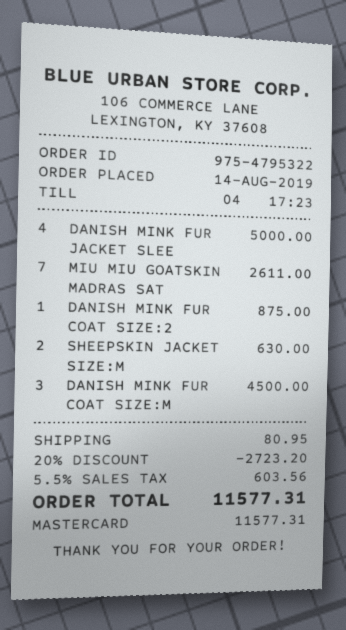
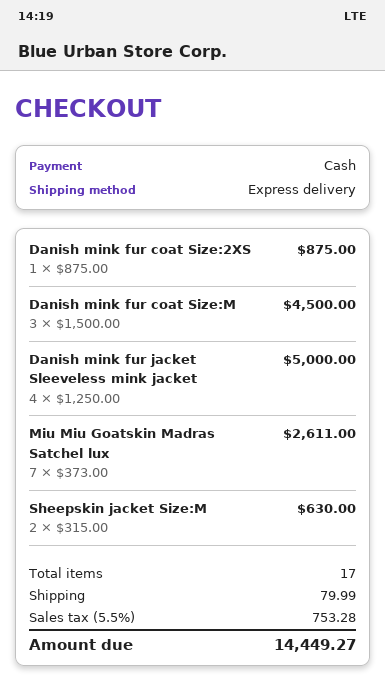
payment method: Mastercard -> cash
discount: 20% = 2723.20 -> none
shipping: 80.95 -> 79.99
tax: 5.5% = 603.56 -> 5.5% = 753.28
total: 11577.31 -> 14449.27

